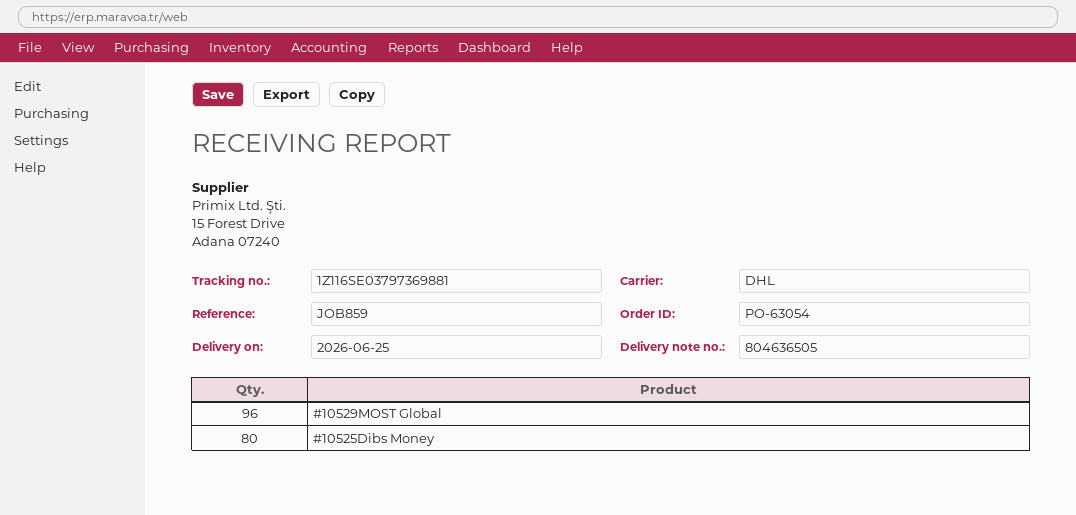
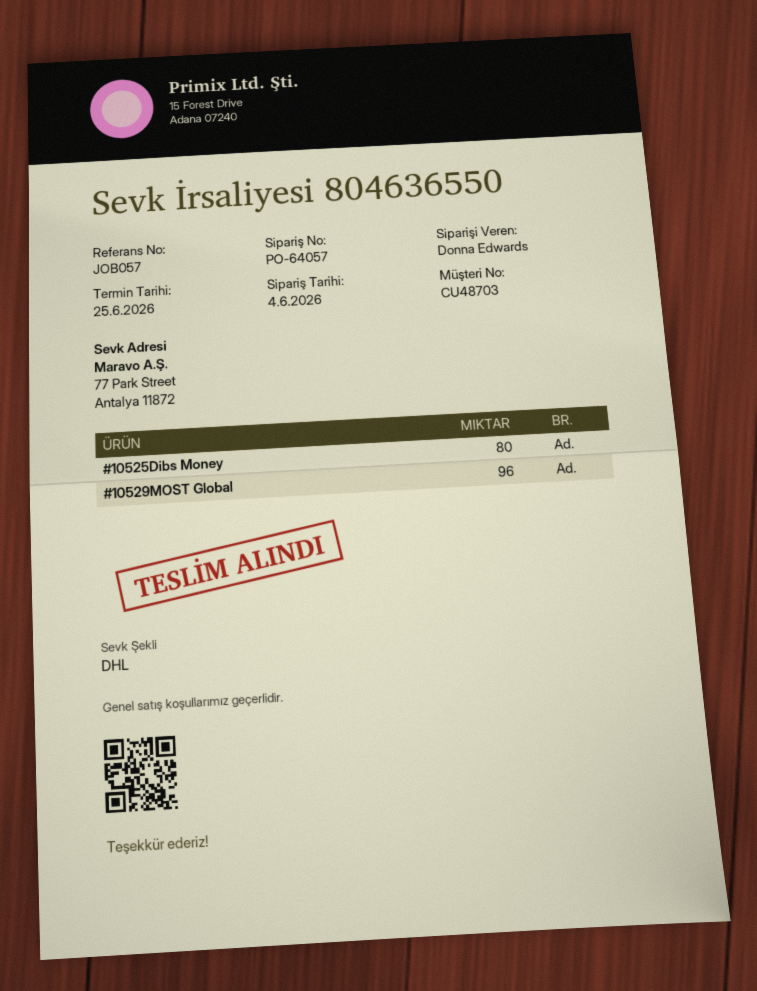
order number: PO-63054 -> PO-64057
delivery note number: 804636505 -> 804636550
reference: JOB859 -> JOB057

